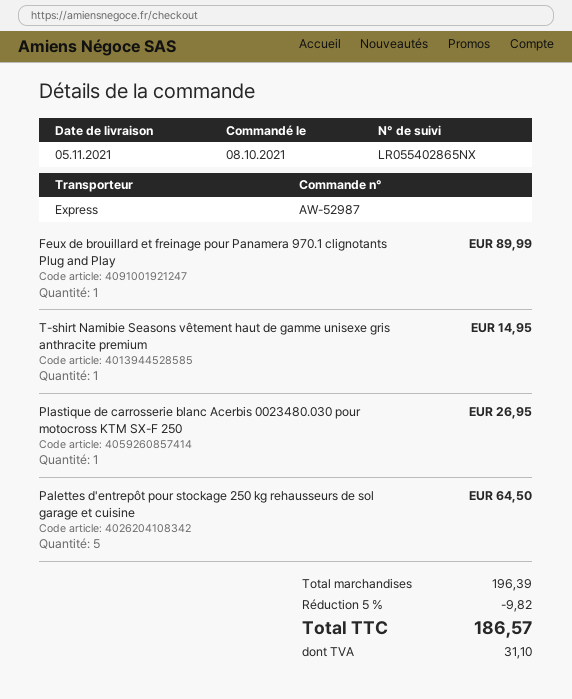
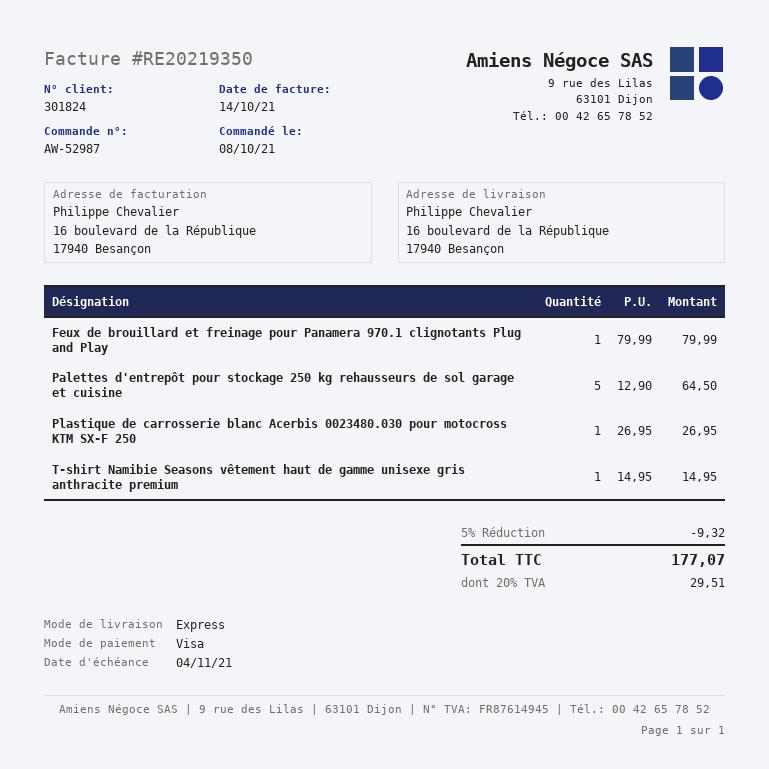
Feux de brouillard et freinage pour Panamera 970.1 clignotants Plug and Play: 1 for 89.99 -> 1 for 79.99
discount: 5% = 9.82 -> 5% = 9.32
tax: 31.10 -> 29.51
total: 186.57 -> 177.07

